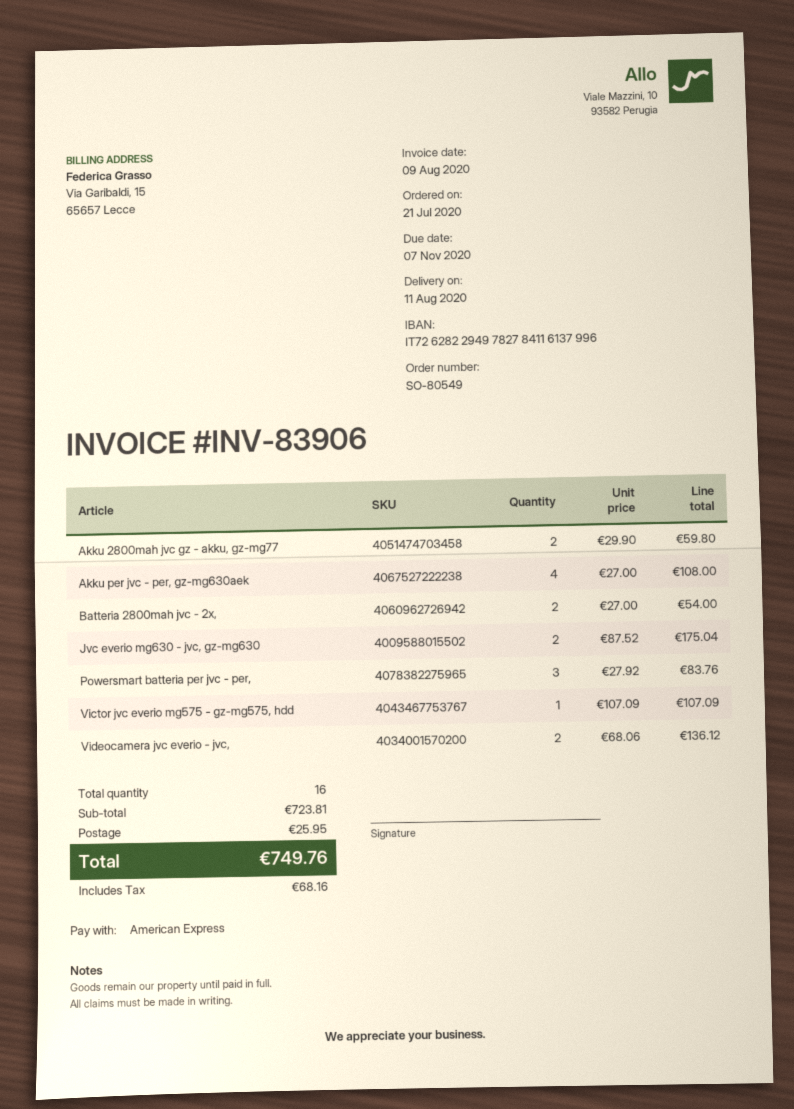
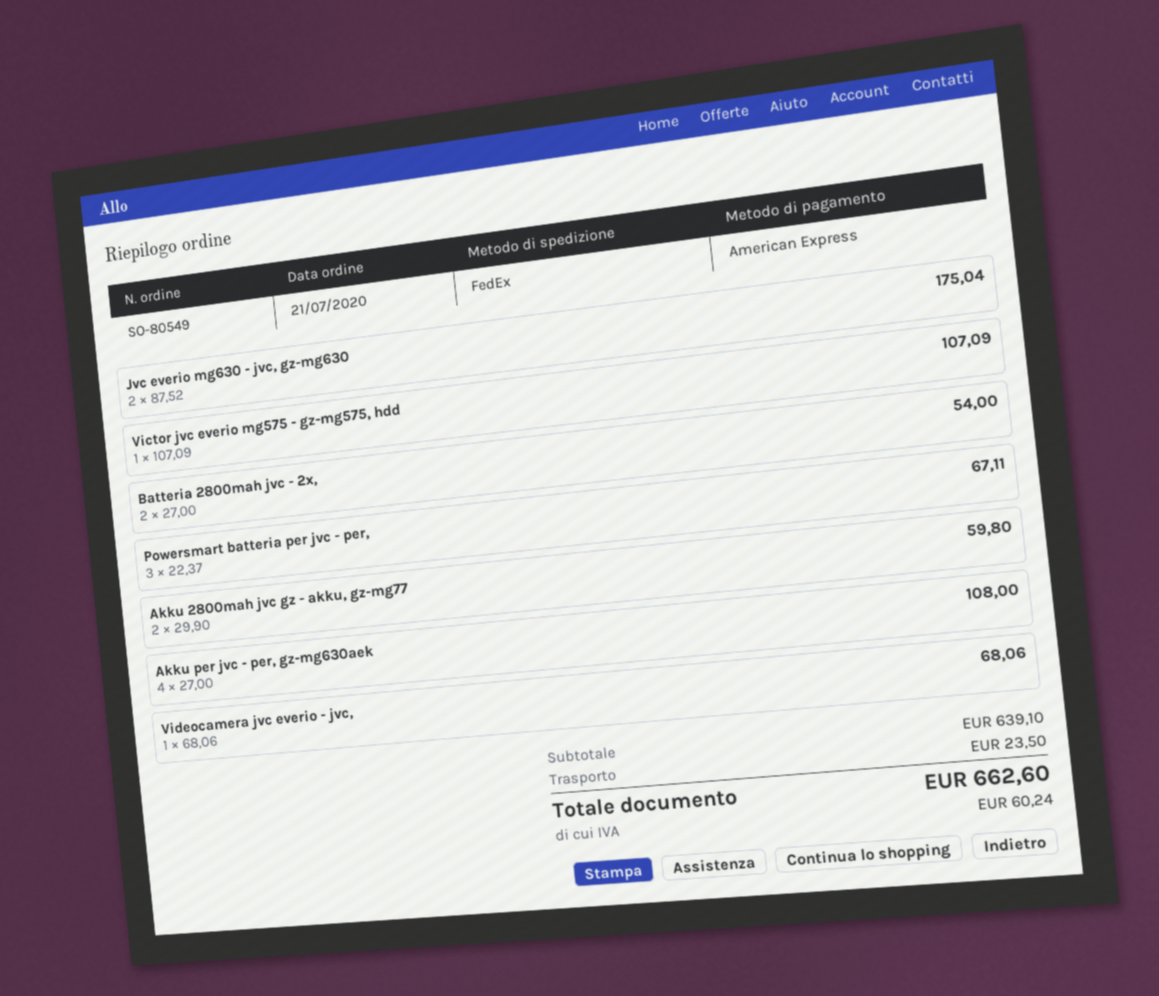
Powersmart batteria per jvc - per,: 3 x 27.92 = 83.76 -> 3 x 22.37 = 67.11
Videocamera jvc everio - jvc,: 2 x 68.06 = 136.12 -> 1 x 68.06 = 68.06
subtotal: 723.81 -> 639.10
shipping: 25.95 -> 23.50
tax: 68.16 -> 60.24
total: 749.76 -> 662.60

